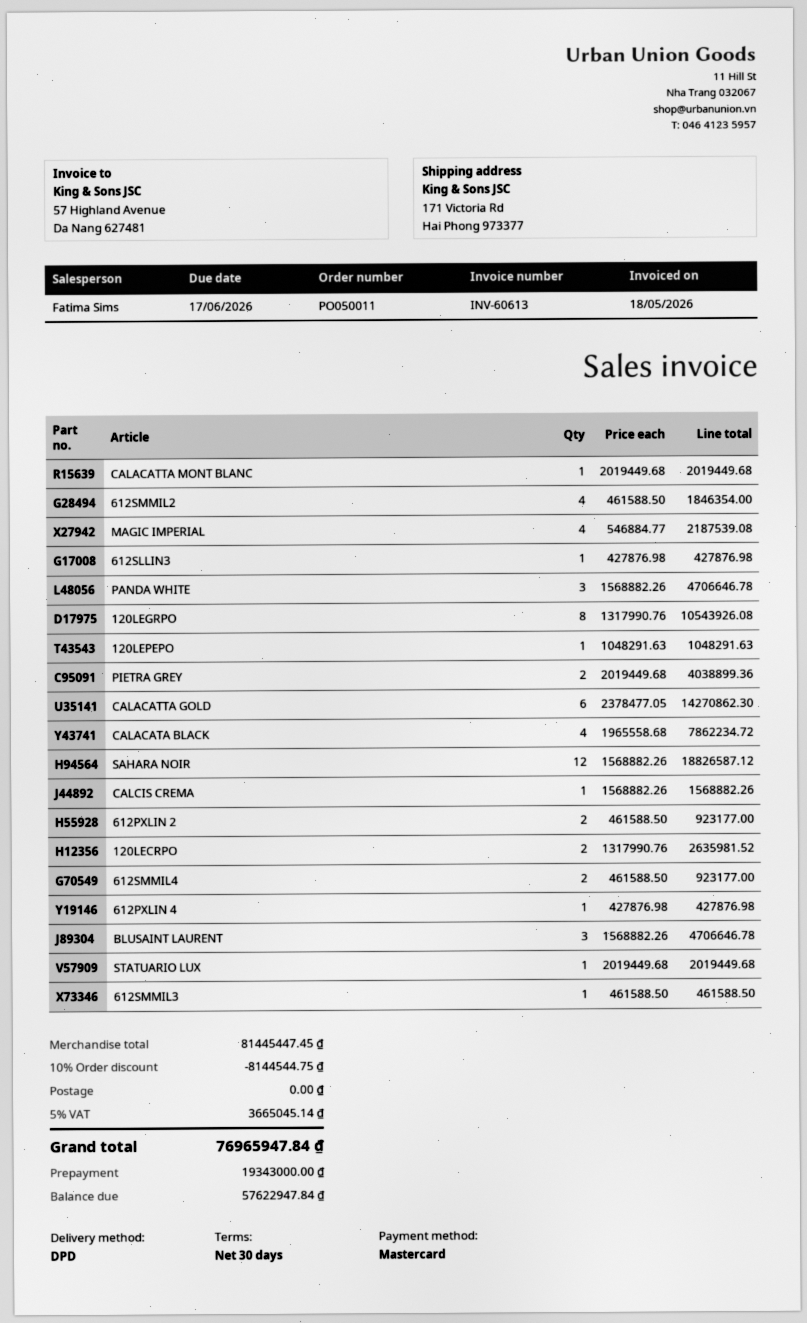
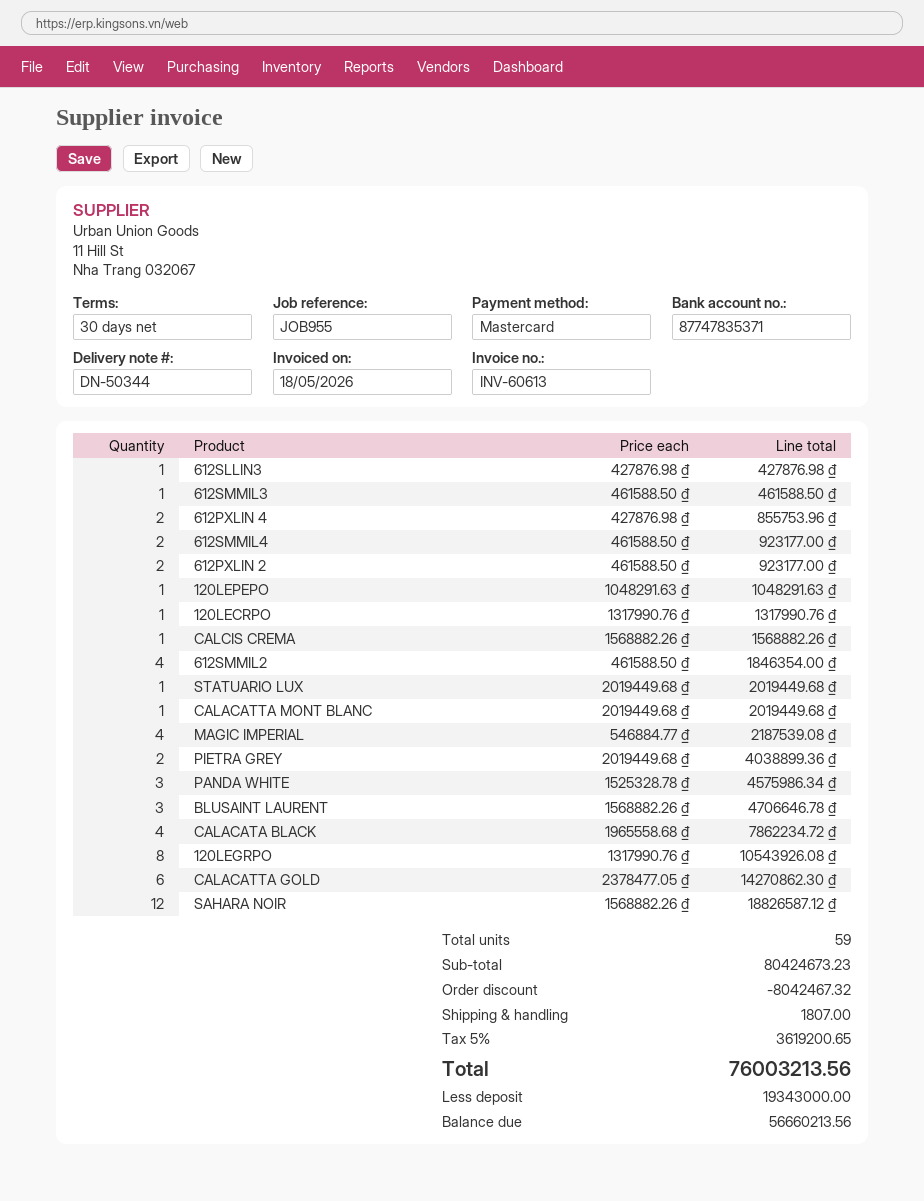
PANDA WHITE: 3 x 1568882.26 = 4706646.78 -> 3 x 1525328.78 = 4575986.34
120LECRPO: 2 x 1317990.76 = 2635981.52 -> 1 x 1317990.76 = 1317990.76
612PXLIN 4: 1 x 427876.98 = 427876.98 -> 2 x 427876.98 = 855753.96
subtotal: 81445447.45 -> 80424673.23
discount: 8144544.75 -> 8042467.32
shipping: 0.00 -> 1807.00
tax: 5% = 3665045.14 -> 5% = 3619200.65
total: 76965947.84 -> 76003213.56
balance: 57622947.84 -> 56660213.56

